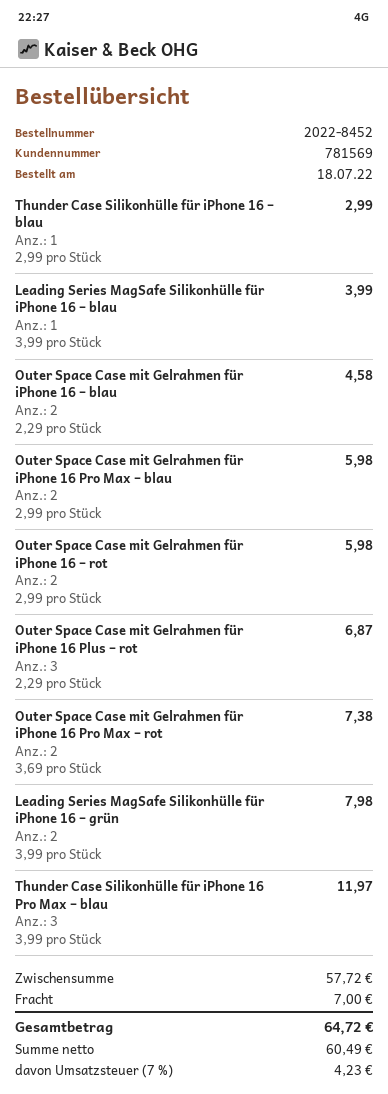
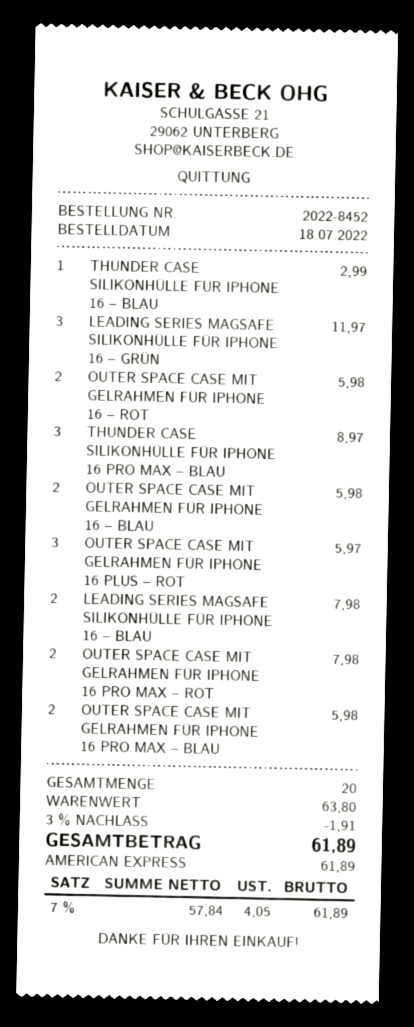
Leading Series MagSafe Silikonhülle für iPhone 16 – blau: 1 for 3.99 -> 2 for 7.98
Outer Space Case mit Gelrahmen für iPhone 16 – blau: 2 for 4.58 -> 2 for 5.98
Outer Space Case mit Gelrahmen für iPhone 16 Plus – rot: 3 for 6.87 -> 3 for 5.97
Outer Space Case mit Gelrahmen für iPhone 16 Pro Max – rot: 2 for 7.38 -> 2 for 7.98
Leading Series MagSafe Silikonhülle für iPhone 16 – grün: 2 for 7.98 -> 3 for 11.97
Thunder Case Silikonhülle für iPhone 16 Pro Max – blau: 3 for 11.97 -> 3 for 8.97
subtotal: 57.72 -> 63.80
discount: none -> 3% = 1.91
shipping: 7.00 -> none
net: 60.49 -> 57.84
tax: 7% = 4.23 -> 7% = 4.05
total: 64.72 -> 61.89

